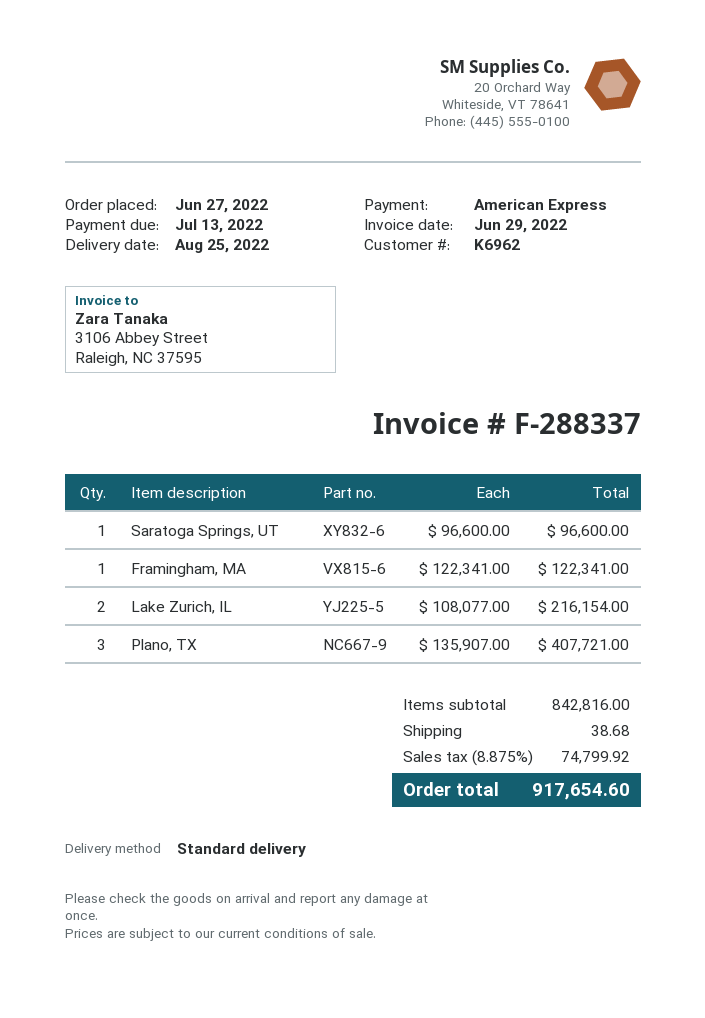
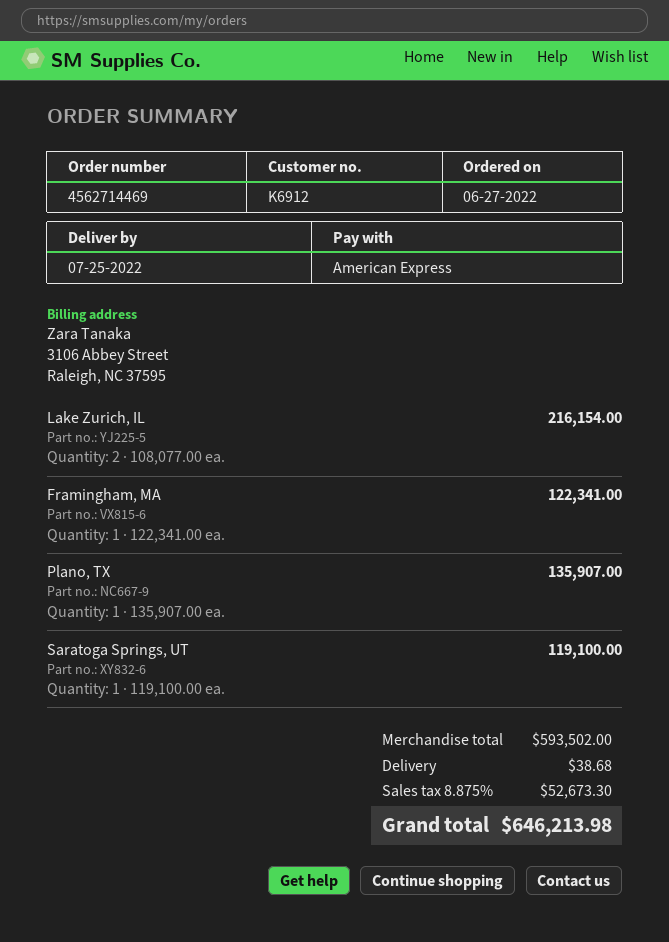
delivery date: 2022-08-25 -> 2022-07-25
customer number: K6962 -> K6912
Saratoga Springs, UT: 1 x 96600.00 = 96600.00 -> 1 x 119100.00 = 119100.00
Plano, TX: 3 x 135907.00 = 407721.00 -> 1 x 135907.00 = 135907.00
subtotal: 842816.00 -> 593502.00
tax: 8.875% = 74799.92 -> 8.875% = 52673.30
total: 917654.60 -> 646213.98

